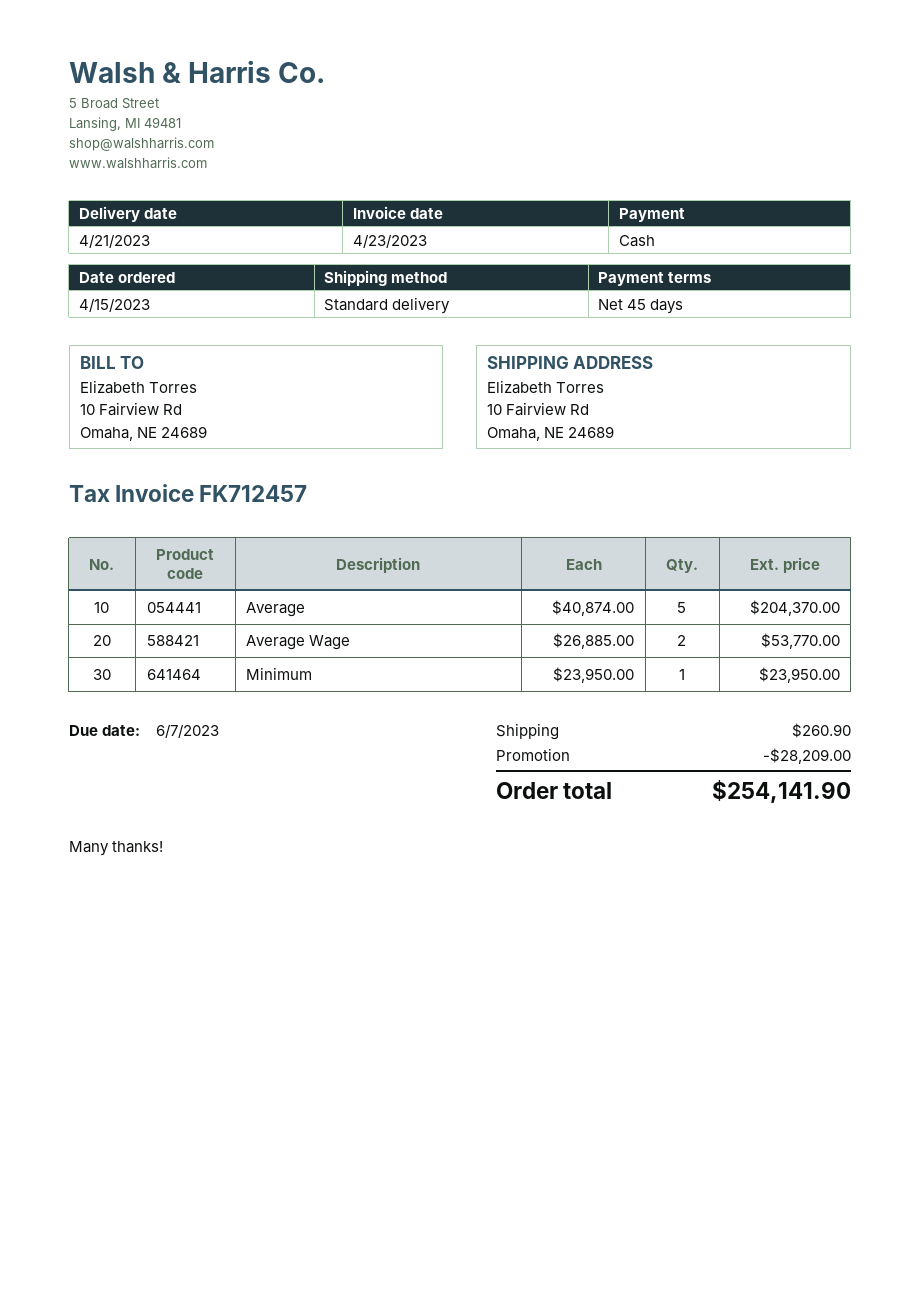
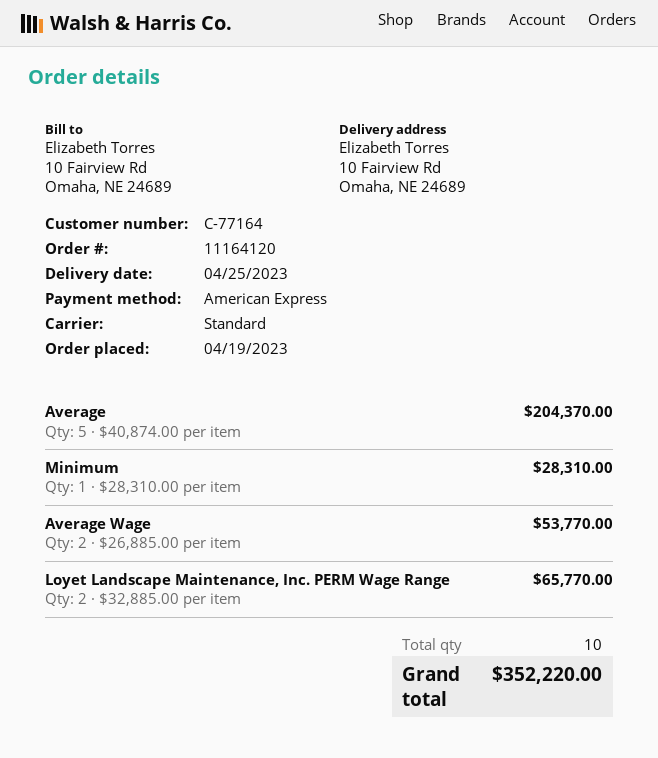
order date: 2023-04-15 -> 2023-04-19
delivery date: 2023-04-21 -> 2023-04-25
payment method: cash -> American Express
Minimum: 1 x 23950.00 = 23950.00 -> 1 x 28310.00 = 28310.00
Loyet Landscape Maintenance, Inc. PERM Wage Range: none -> 2 x 32885.00 = 65770.00
discount: 28209.00 -> none
shipping: 260.90 -> none
total: 254141.90 -> 352220.00

